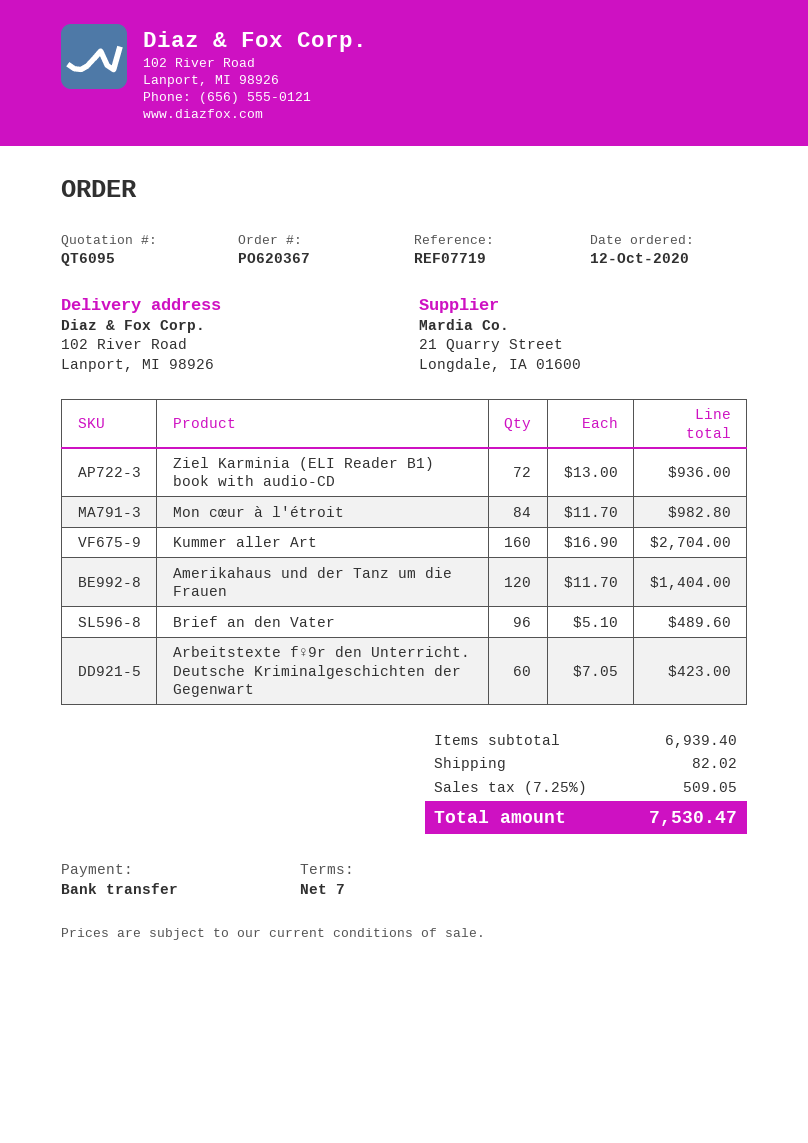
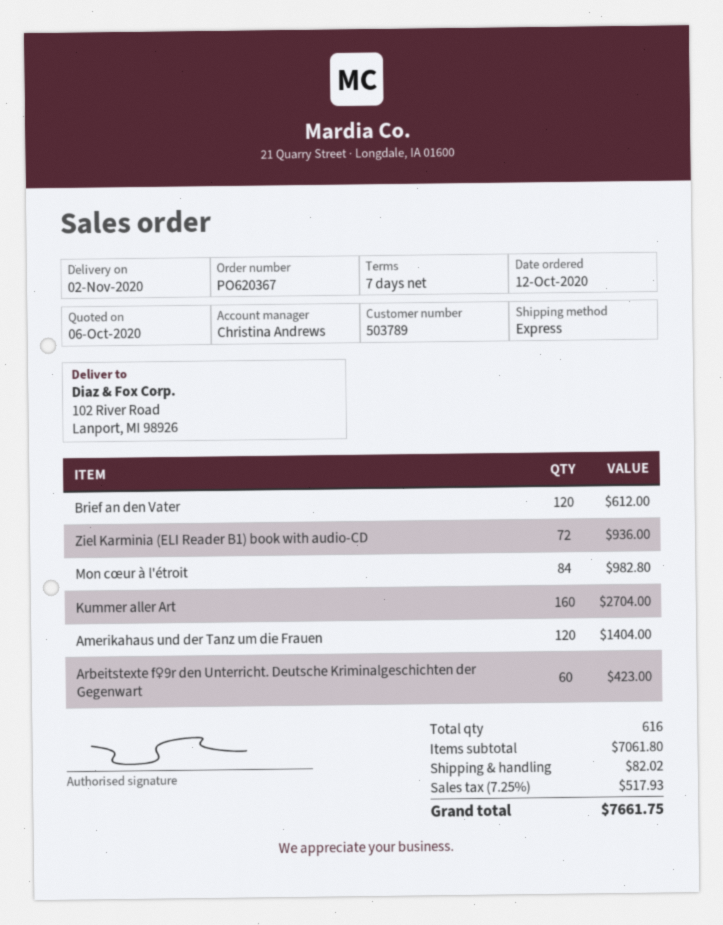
Brief an den Vater: 96 for 489.60 -> 120 for 612.00
subtotal: 6939.40 -> 7061.80
tax: 7.25% = 509.05 -> 7.25% = 517.93
total: 7530.47 -> 7661.75

